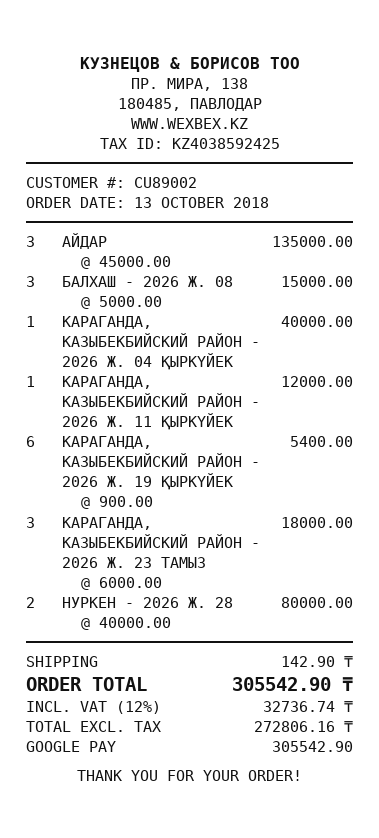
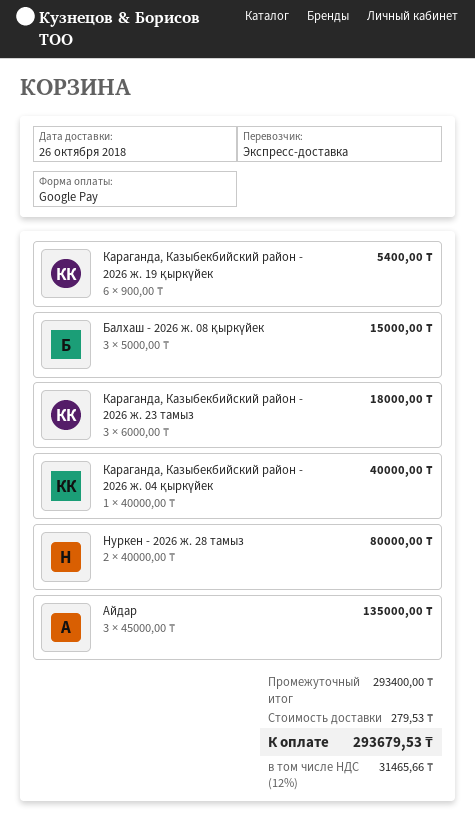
КАРАГАНДА, КАЗЫБЕКБИЙСКИЙ РАЙОН - 2026 Ж. 11 ҚЫРКҮЙЕК: 1 x 12000.00 = 12000.00 -> none
shipping: 142.90 -> 279.53
tax: 12% = 32736.74 -> 12% = 31465.66
total: 305542.90 -> 293679.53

